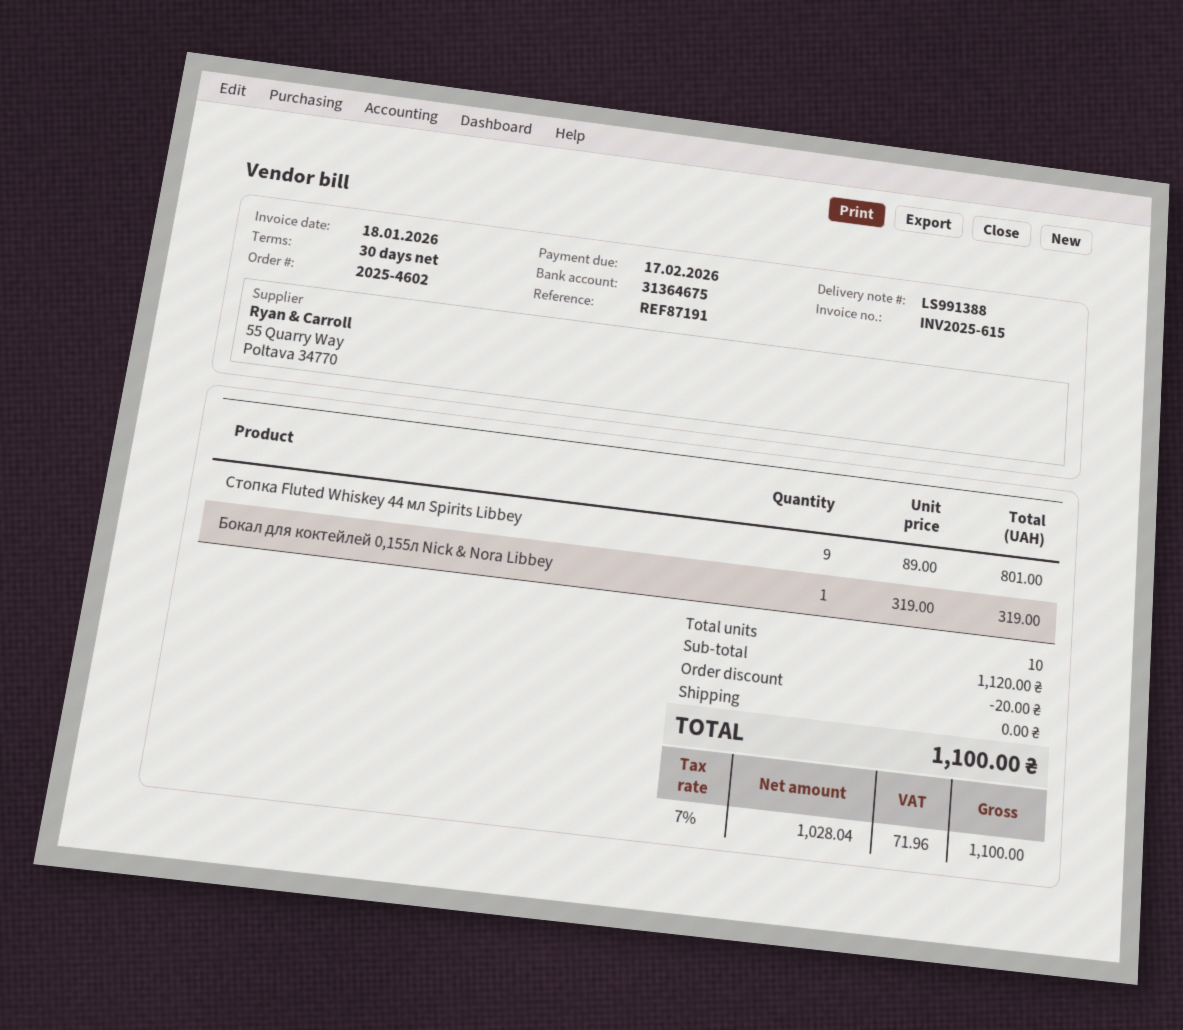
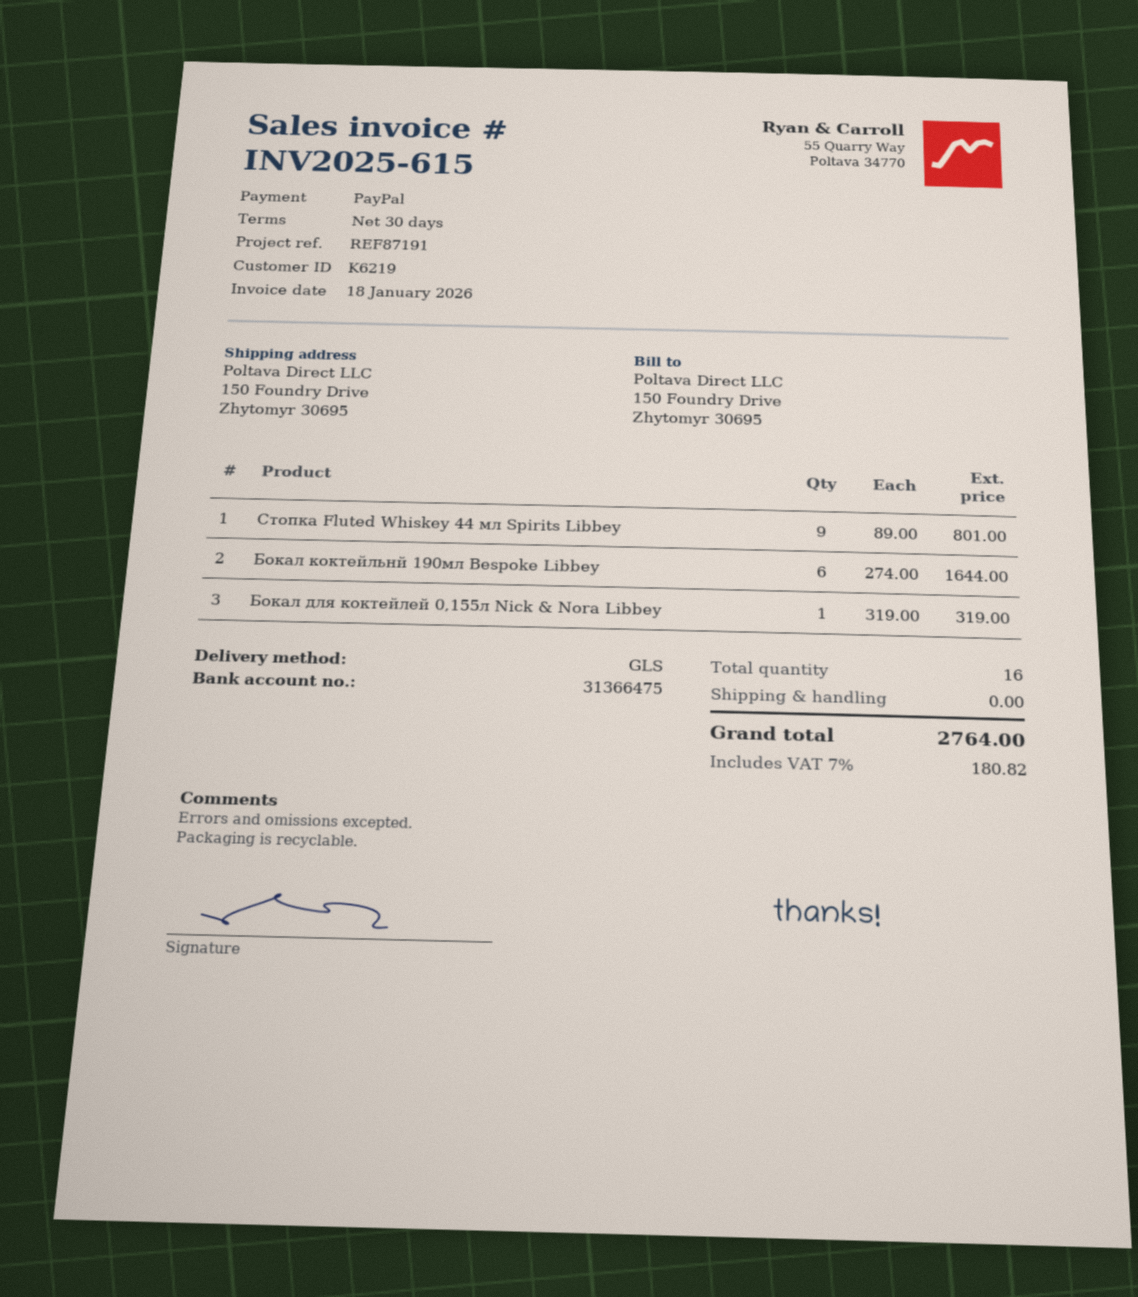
bank account: 31364675 -> 31366475
Бокал коктейльнй 190мл Bespoke Libbey: none -> 6 x 274.00 = 1644.00
total quantity: 10 -> 16
discount: 20.00 -> none
tax: 7% = 71.96 -> 7% = 180.82
total: 1100.00 -> 2764.00

